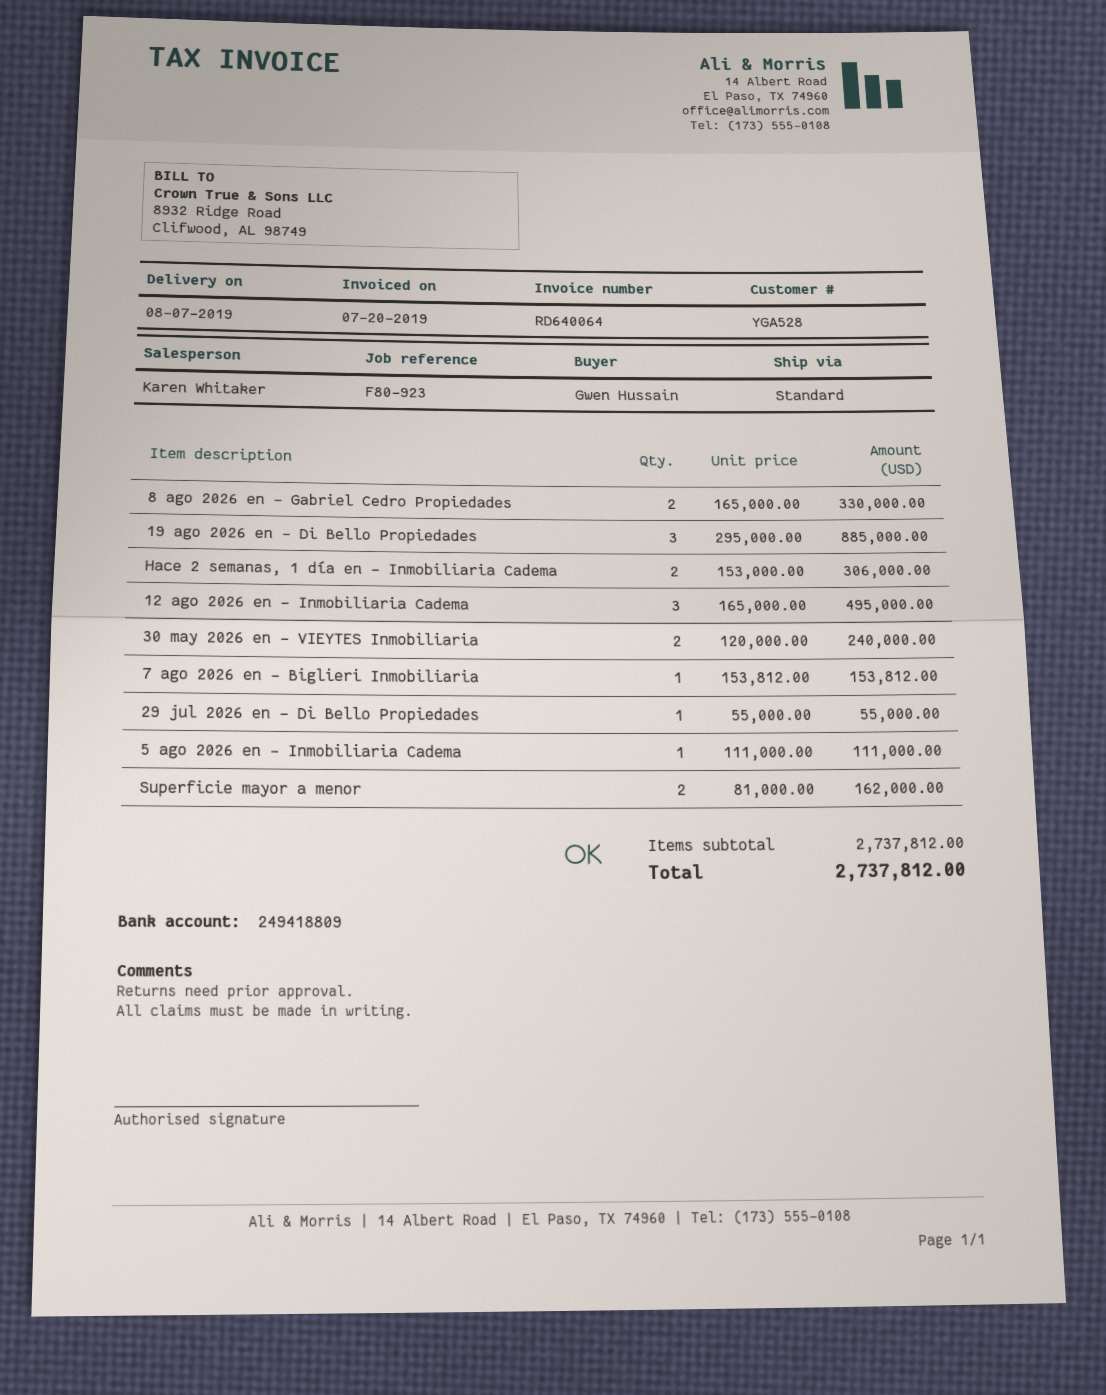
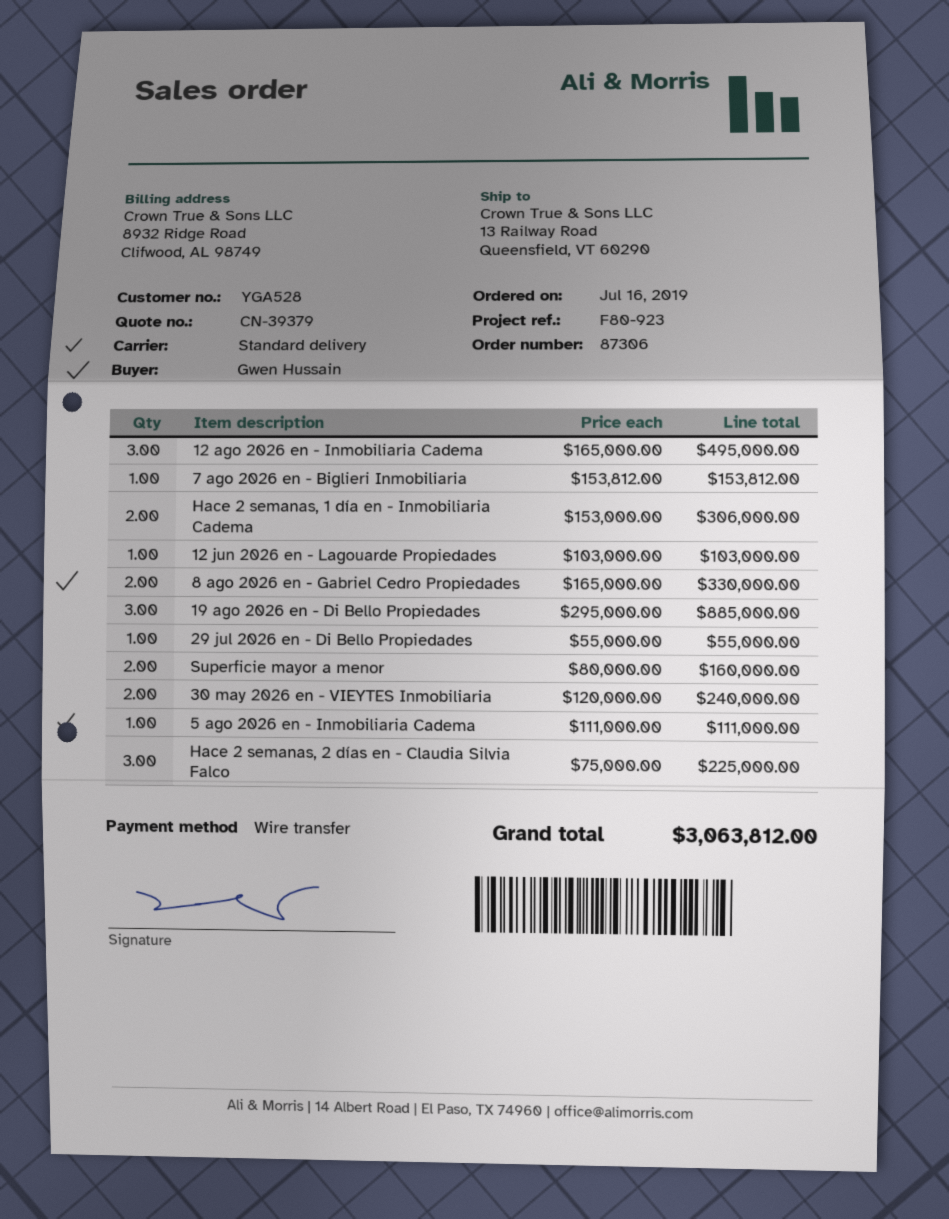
Superficie mayor a menor: 2 x 81000.00 = 162000.00 -> 2 x 80000.00 = 160000.00
12 jun 2026 en - Lagouarde Propiedades: none -> 1 x 103000.00 = 103000.00
Hace 2 semanas, 2 días en - Claudia Silvia Falco: none -> 3 x 75000.00 = 225000.00
total: 2737812.00 -> 3063812.00

